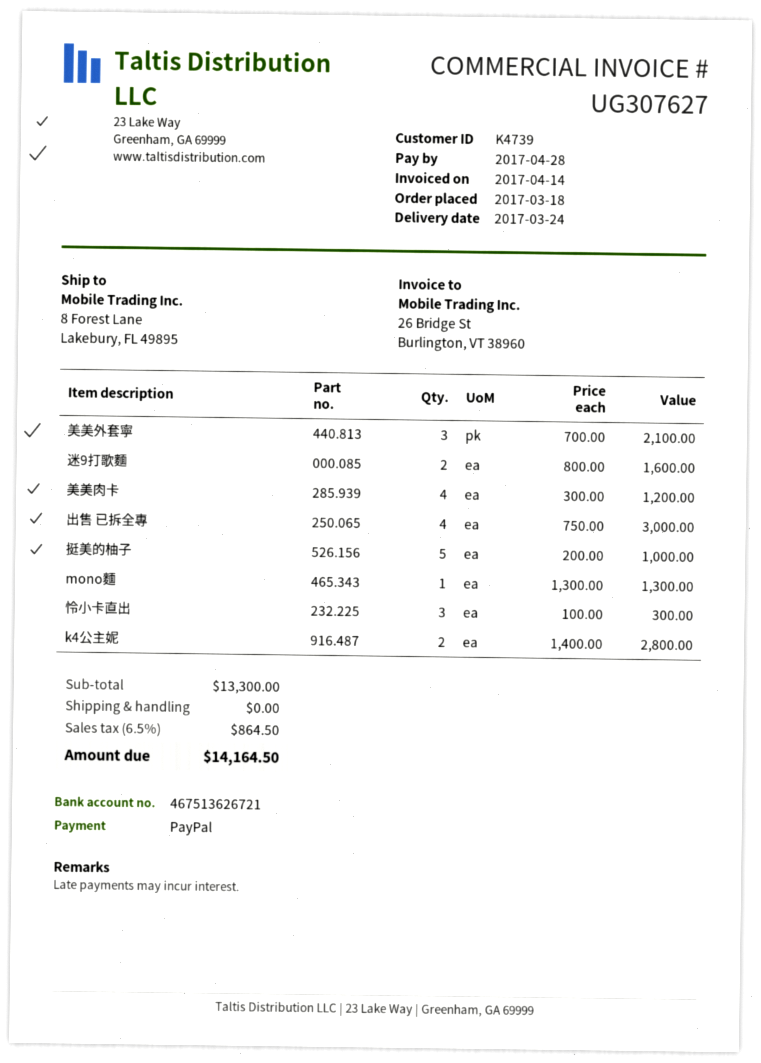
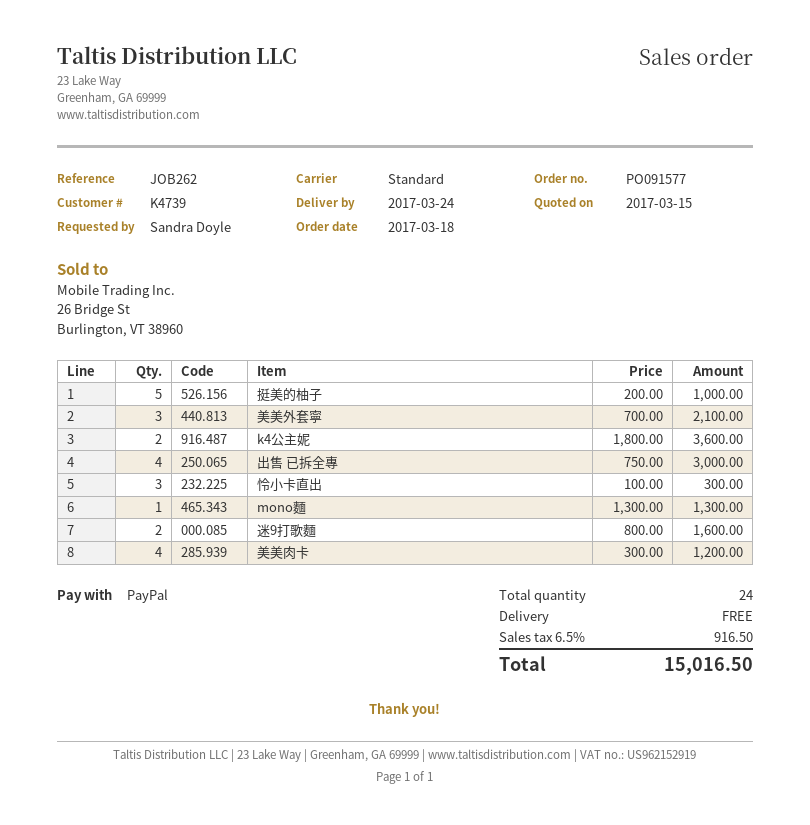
k4公主妮: 2 x 1400.00 = 2800.00 -> 2 x 1800.00 = 3600.00
tax: 6.5% = 864.50 -> 6.5% = 916.50
total: 14164.50 -> 15016.50

